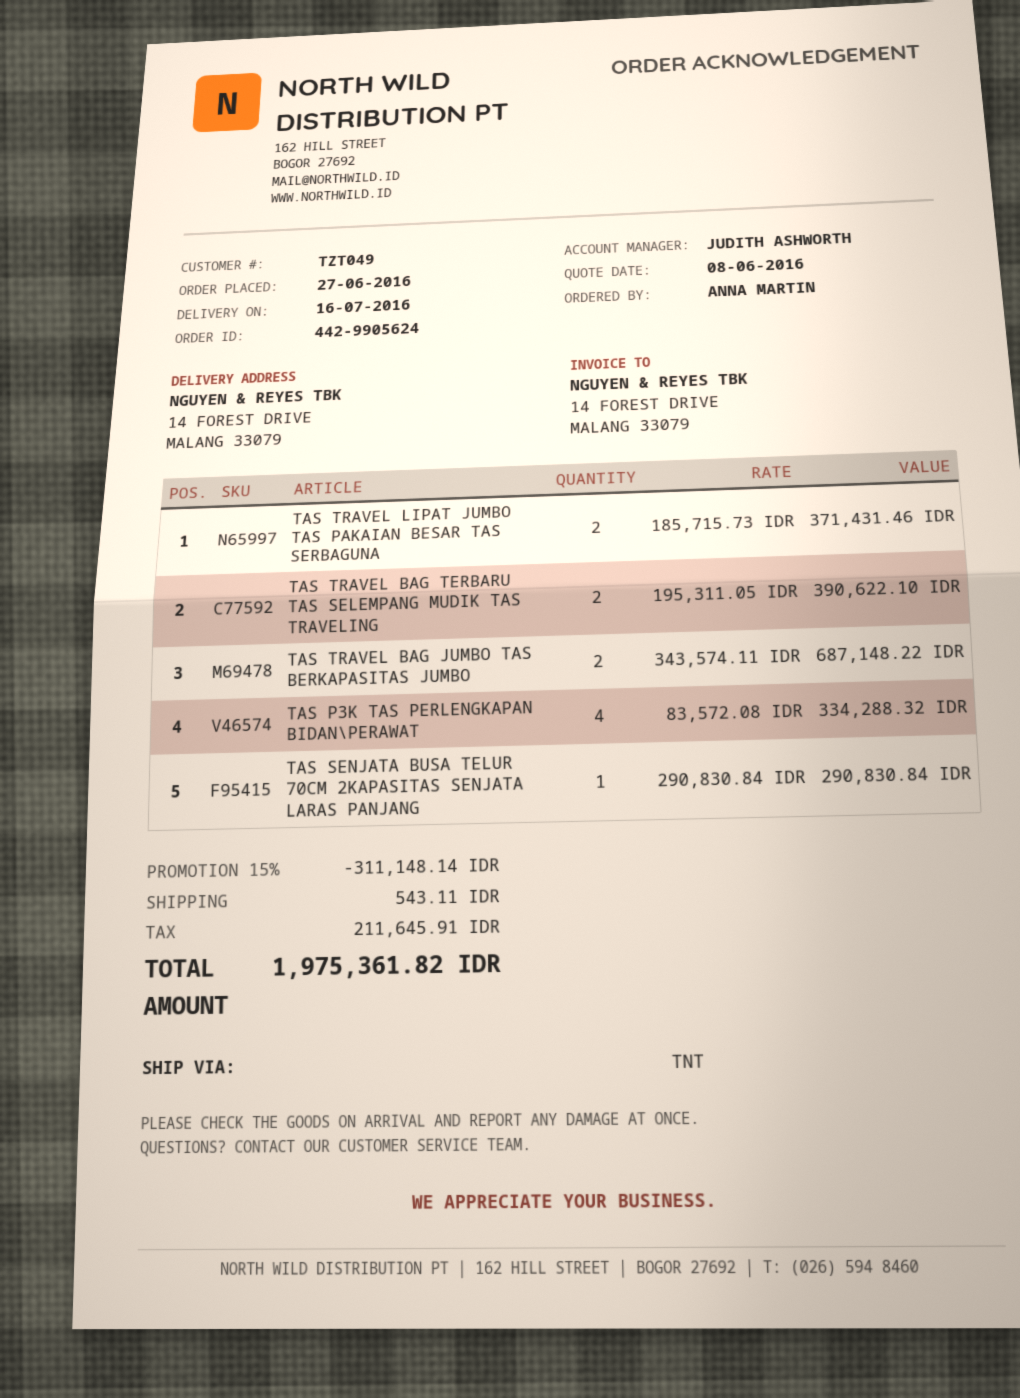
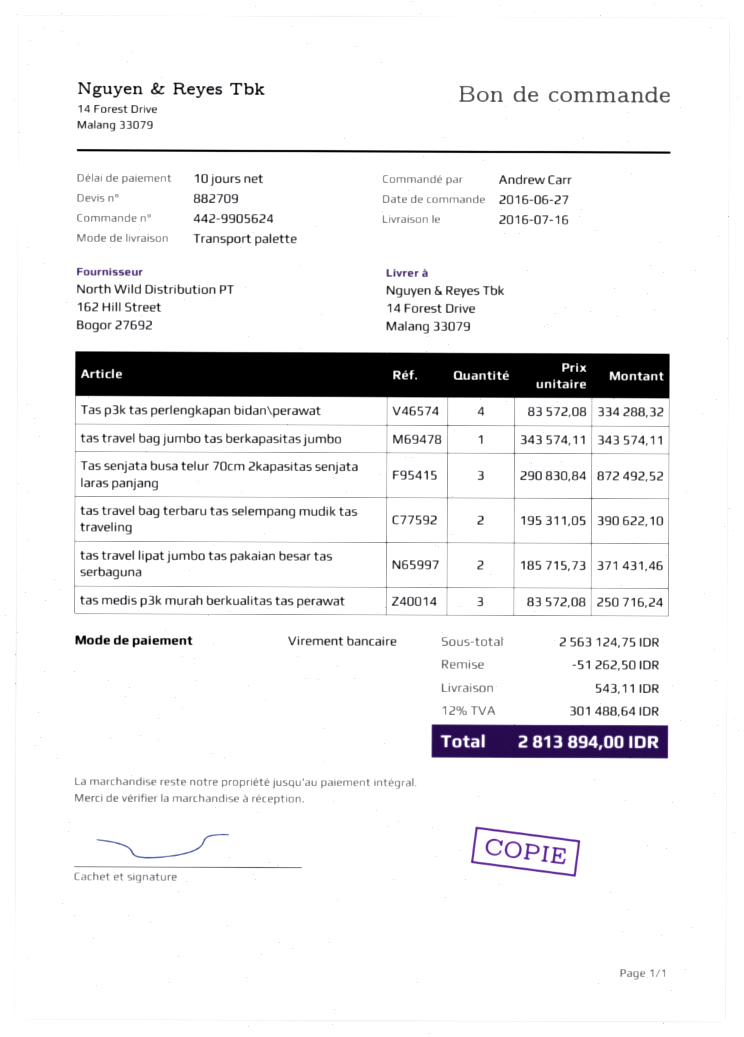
ordered by: ANNA MARTIN -> Andrew Carr
shipping method: TNT -> pallet freight
TAS TRAVEL BAG JUMBO TAS BERKAPASITAS JUMBO: 2 x 343574.11 = 687148.22 -> 1 x 343574.11 = 343574.11
TAS SENJATA BUSA TELUR 70CM 2KAPASITAS SENJATA LARAS PANJANG: 1 x 290830.84 = 290830.84 -> 3 x 290830.84 = 872492.52
tas medis p3k murah berkualitas tas perawat: none -> 3 x 83572.08 = 250716.24
discount: 311148.14 -> 51262.50
tax: 211645.91 -> 301488.64
total: 1975361.82 -> 2813894.00

